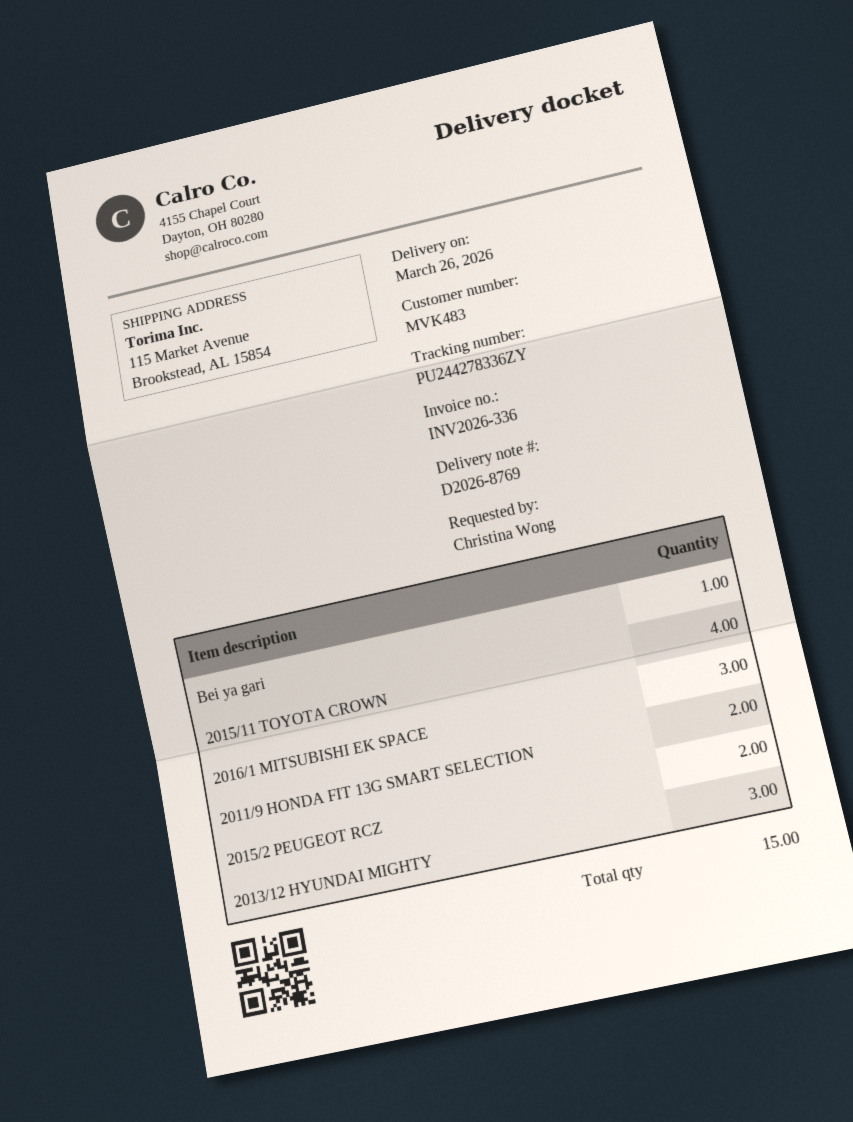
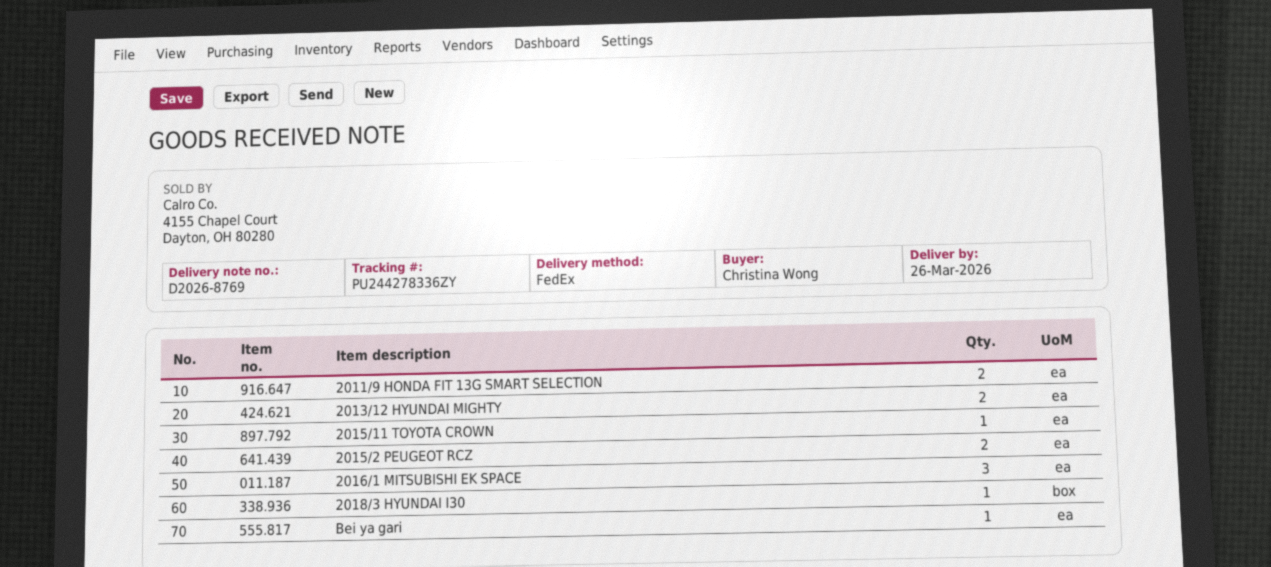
2015/11 TOYOTA CROWN: 4 -> 1
2013/12 HYUNDAI MIGHTY: 3 -> 2
2018/3 HYUNDAI I30: none -> 1

